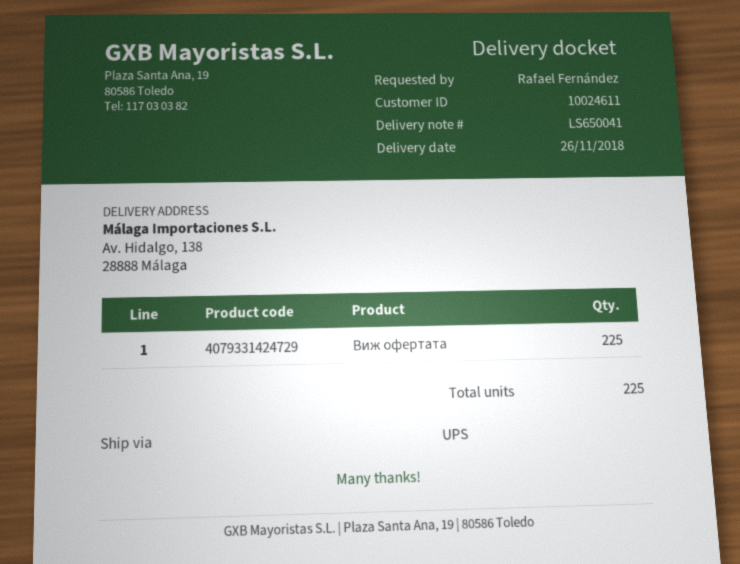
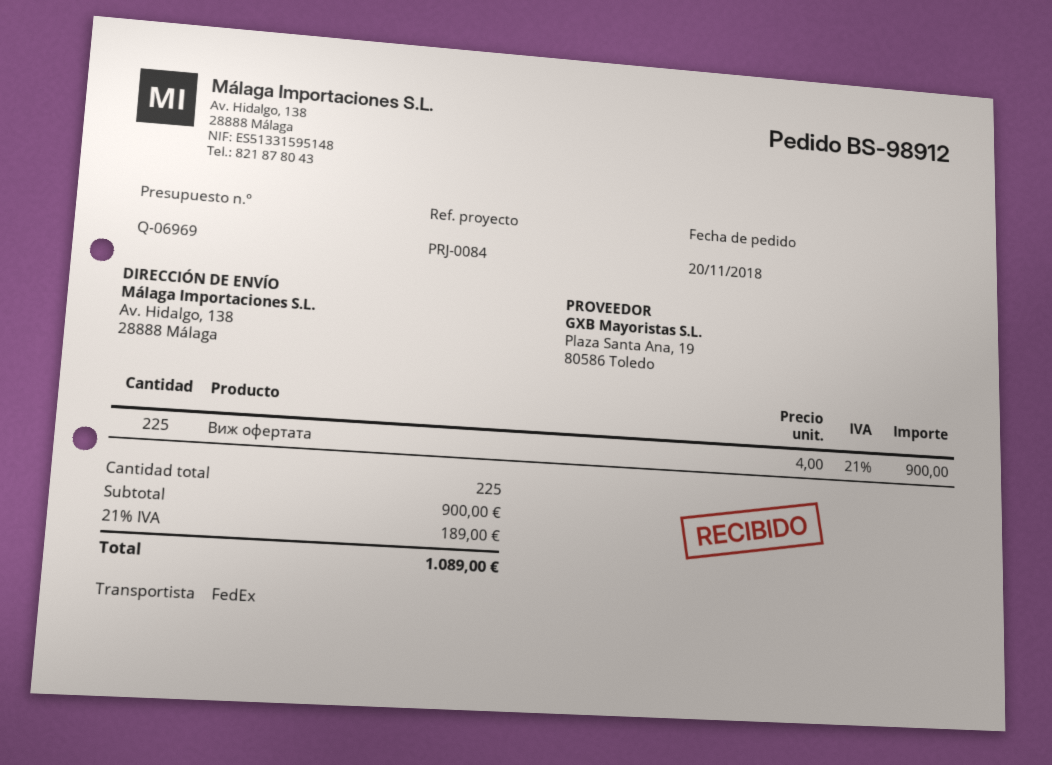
shipping method: UPS -> FedEx

